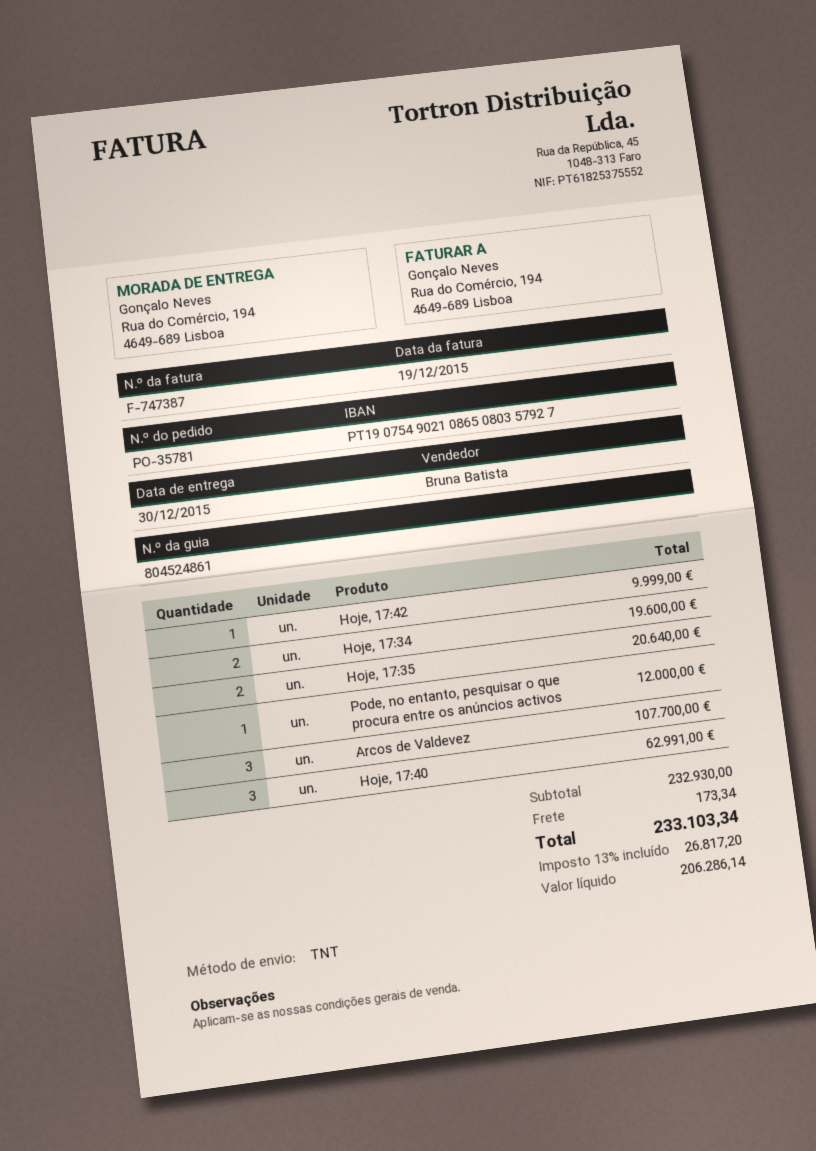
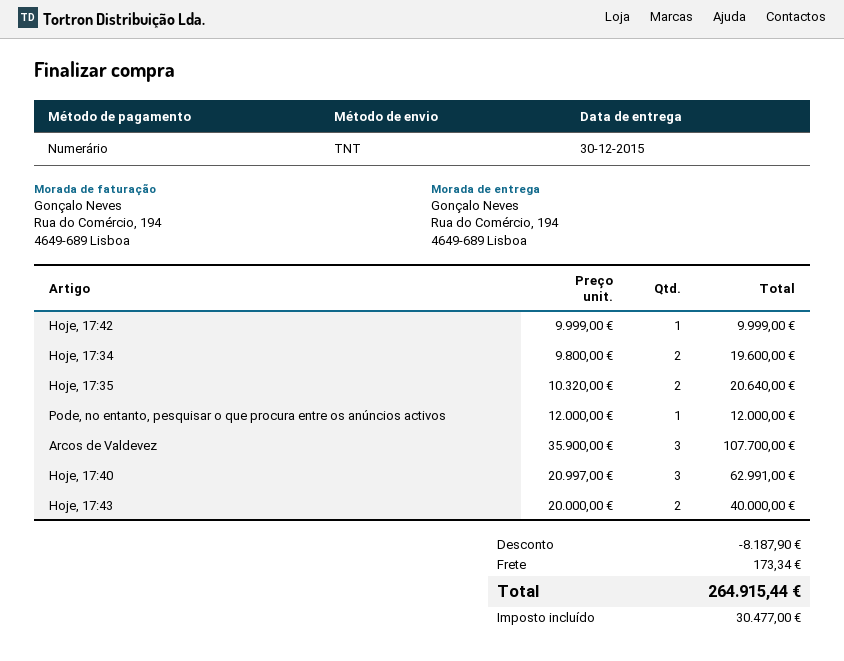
Hoje, 17:43: none -> 2 for 40000.00
discount: none -> 8187.90
tax: 26817.20 -> 30477.00
total: 233103.34 -> 264915.44

